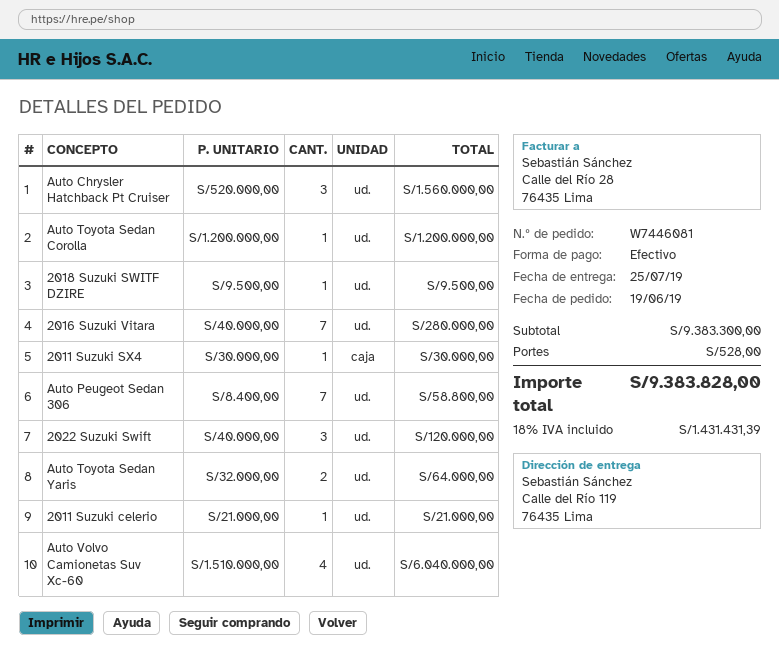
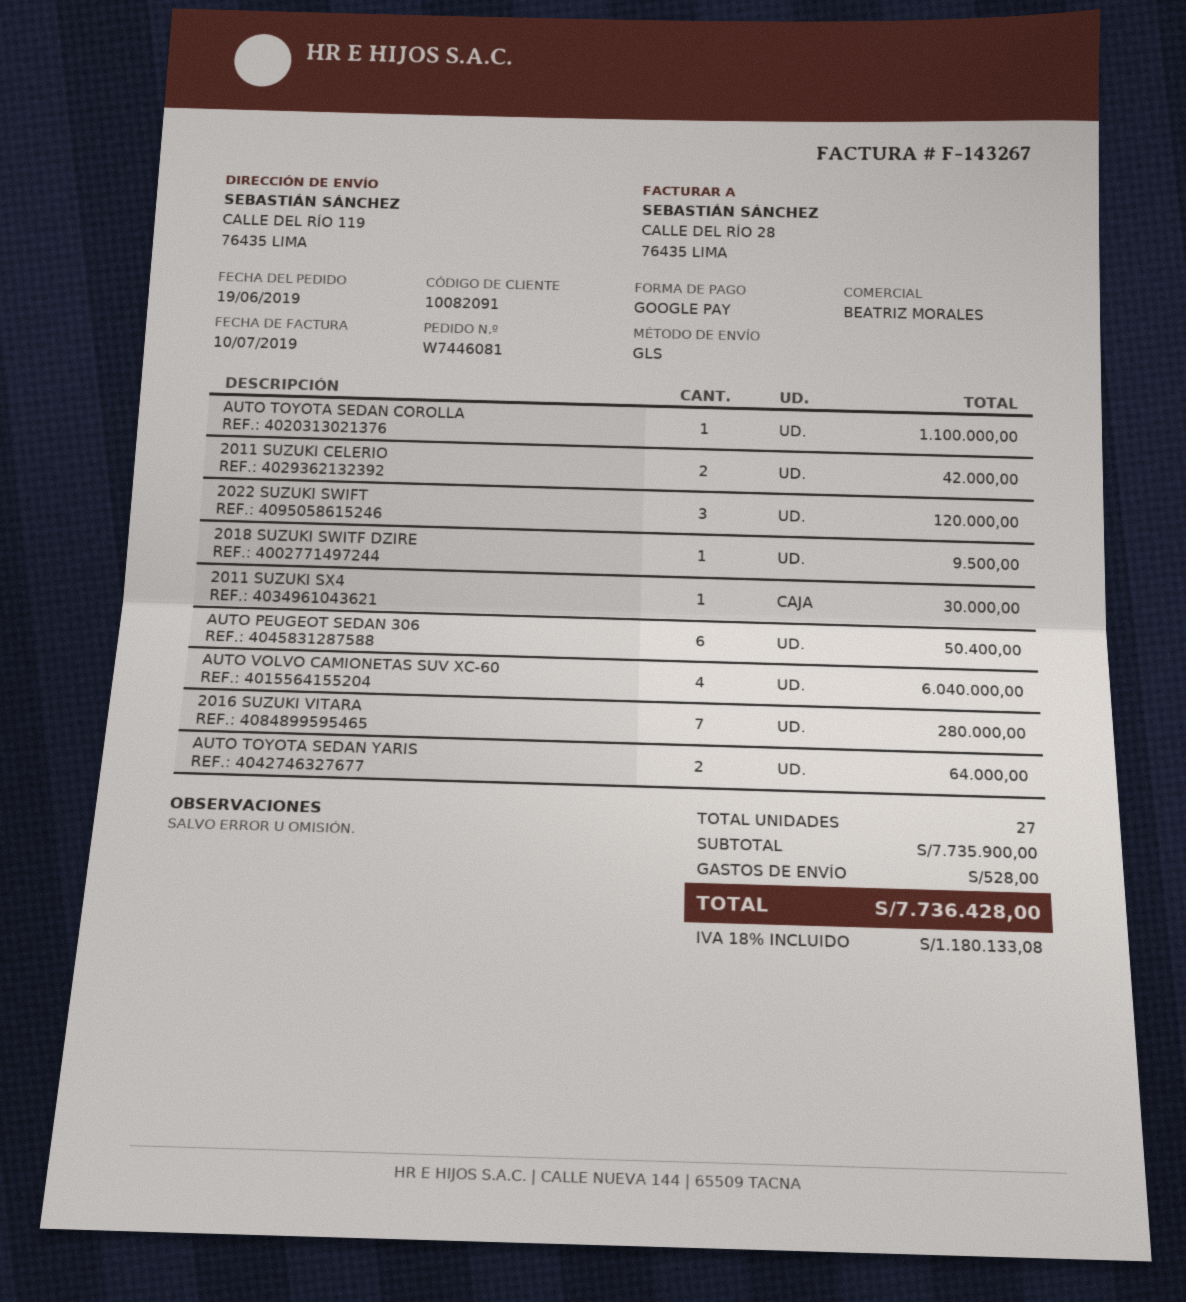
payment method: cash -> Google Pay
Auto Chrysler Hatchback Pt Cruiser: 3 for 1560000.00 -> none
Auto Toyota Sedan Corolla: 1 for 1200000.00 -> 1 for 1100000.00
Auto Peugeot Sedan 306: 7 for 58800.00 -> 6 for 50400.00
2011 Suzuki celerio: 1 for 21000.00 -> 2 for 42000.00
subtotal: 9383300.00 -> 7735900.00
tax: 18% = 1431431.39 -> 18% = 1180133.08
total: 9383828.00 -> 7736428.00

